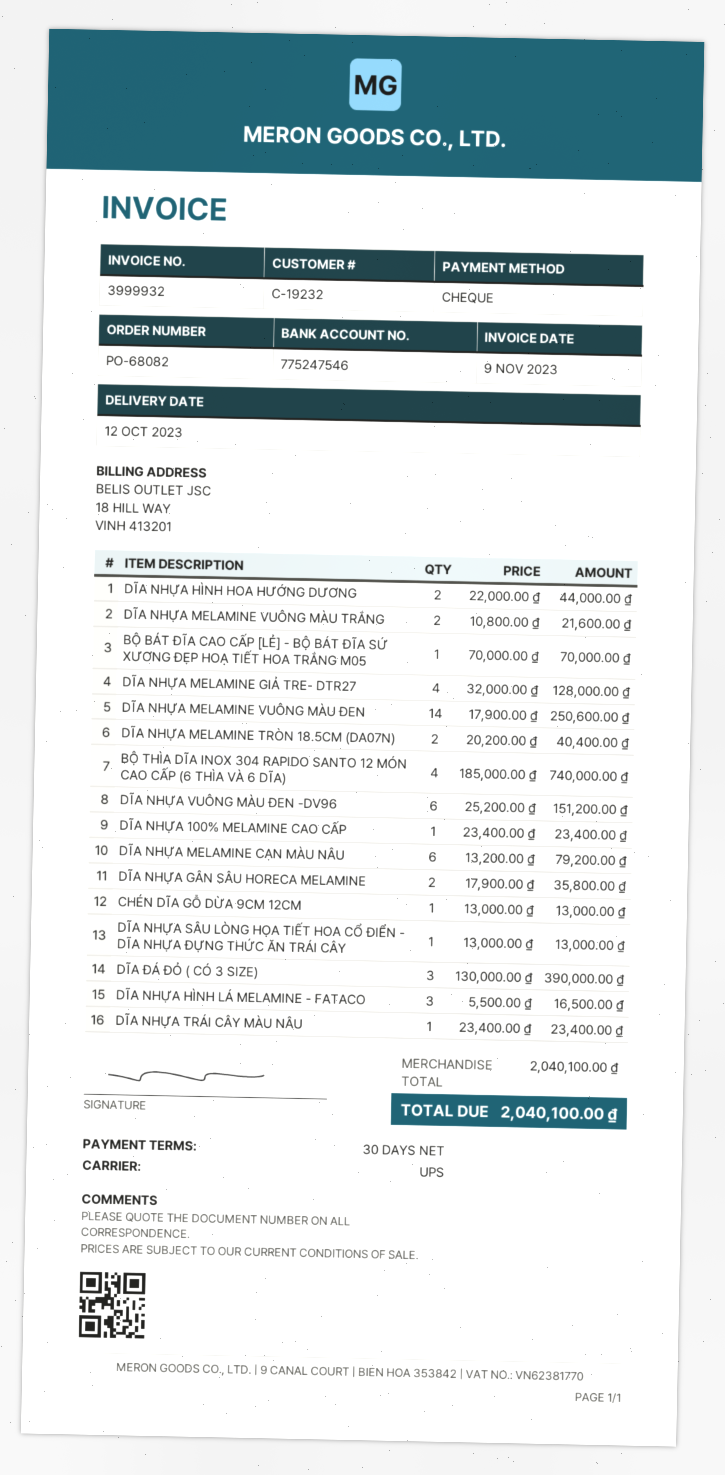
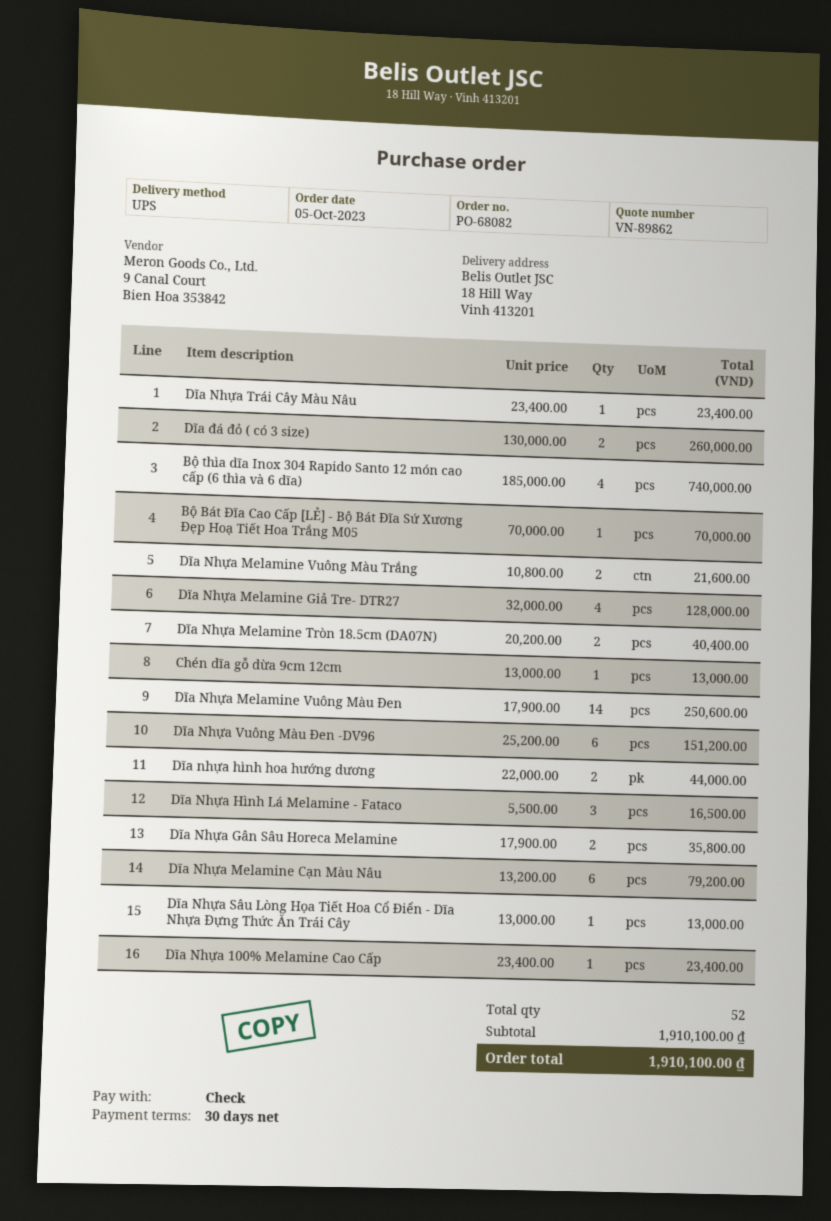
DĨA ĐÁ ĐỎ ( CÓ 3 SIZE): 3 x 130000.00 = 390000.00 -> 2 x 130000.00 = 260000.00
subtotal: 2040100.00 -> 1910100.00
total: 2040100.00 -> 1910100.00

